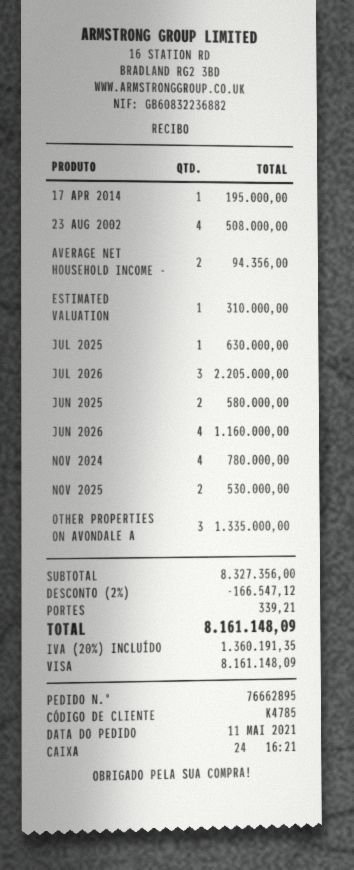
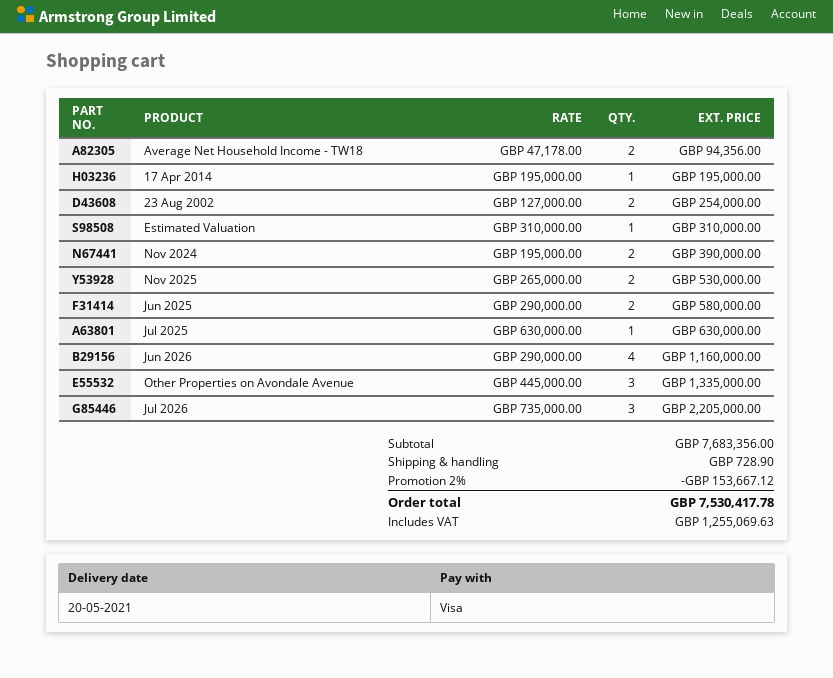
23 AUG 2002: 4 for 508000.00 -> 2 for 254000.00
NOV 2024: 4 for 780000.00 -> 2 for 390000.00
subtotal: 8327356.00 -> 7683356.00
discount: 2% = 166547.12 -> 2% = 153667.12
shipping: 339.21 -> 728.90
tax: 1360191.35 -> 1255069.63
total: 8161148.09 -> 7530417.78

